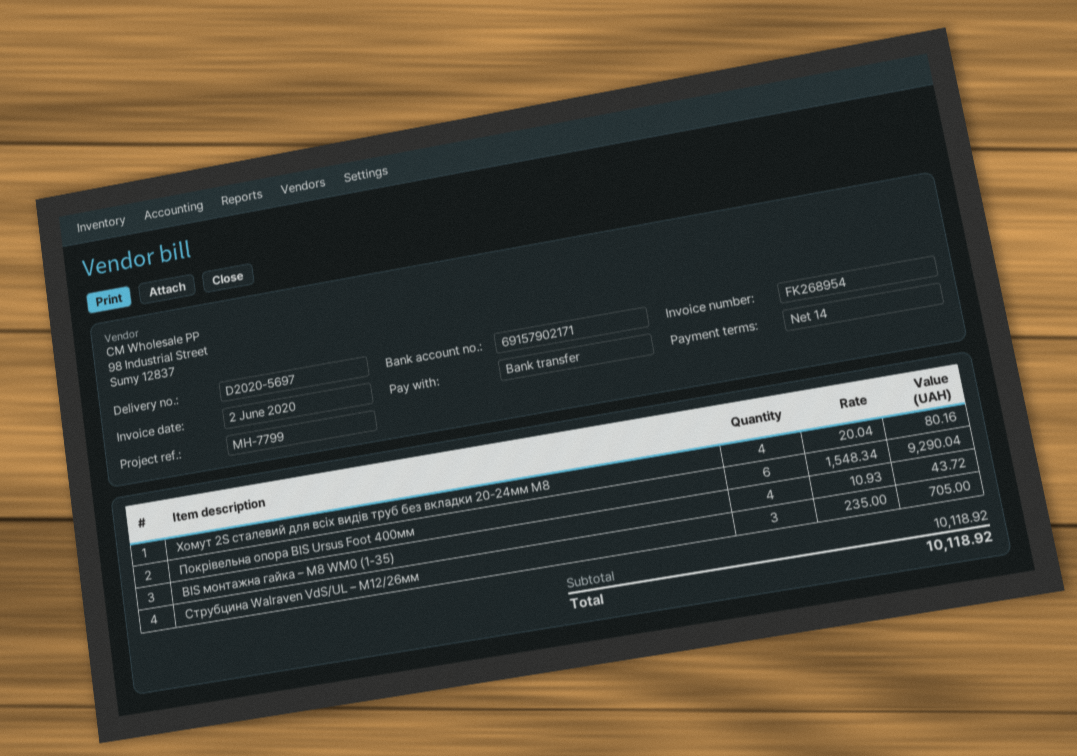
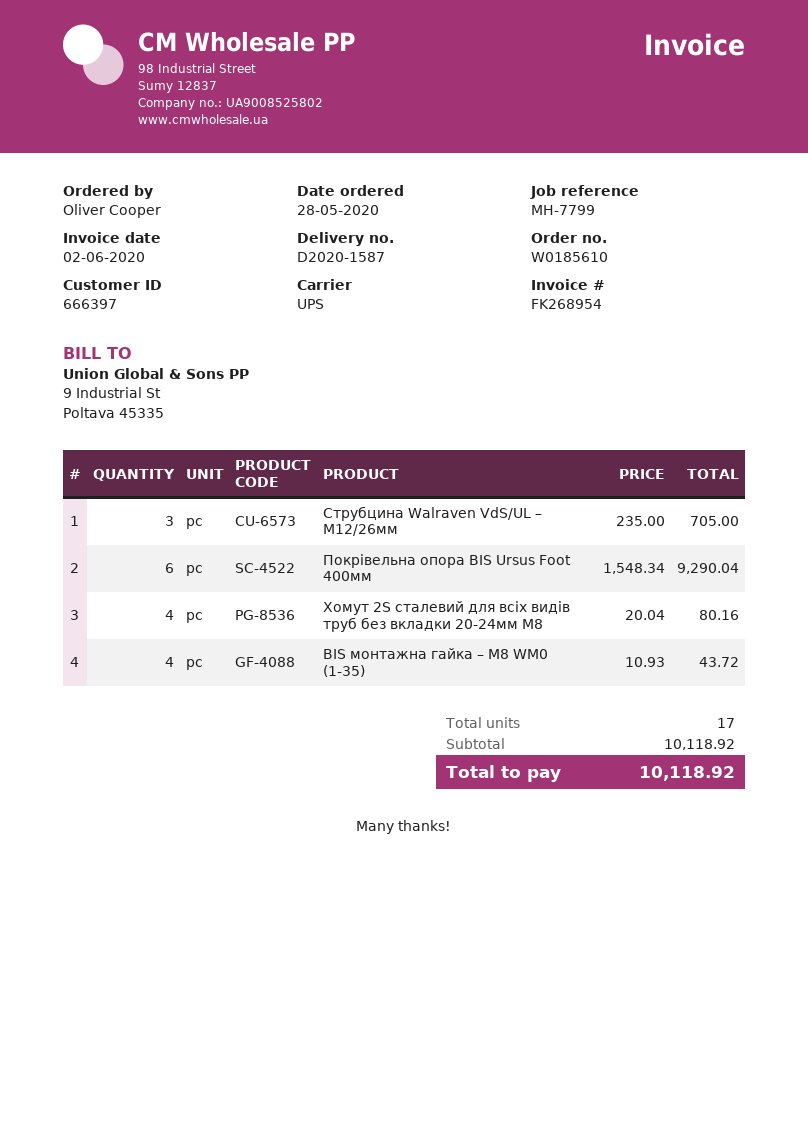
delivery note number: D2020-5697 -> D2020-1587

